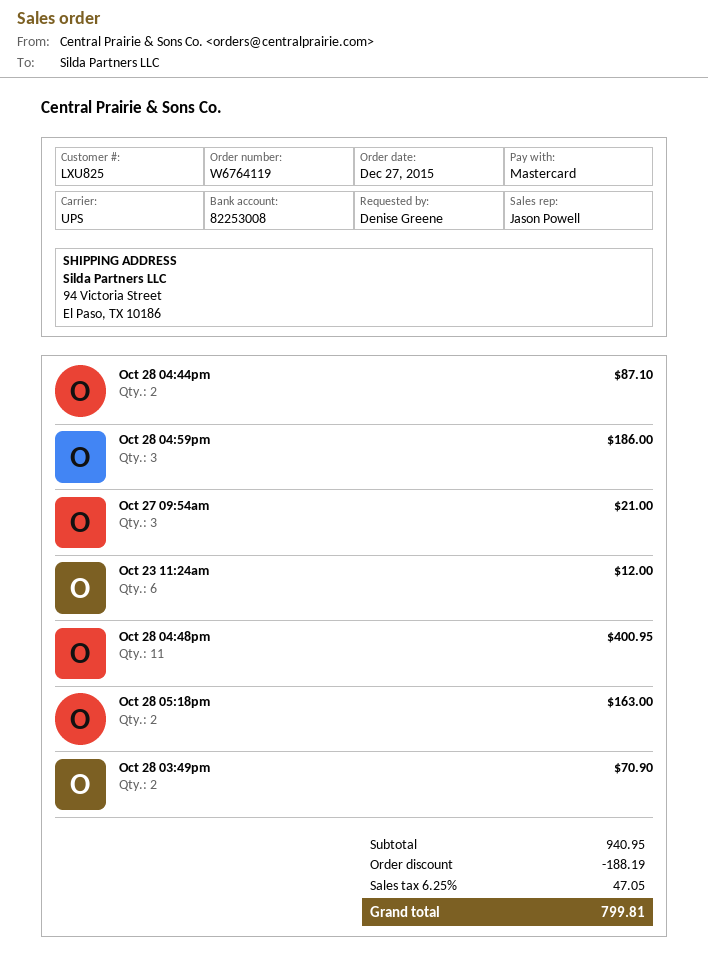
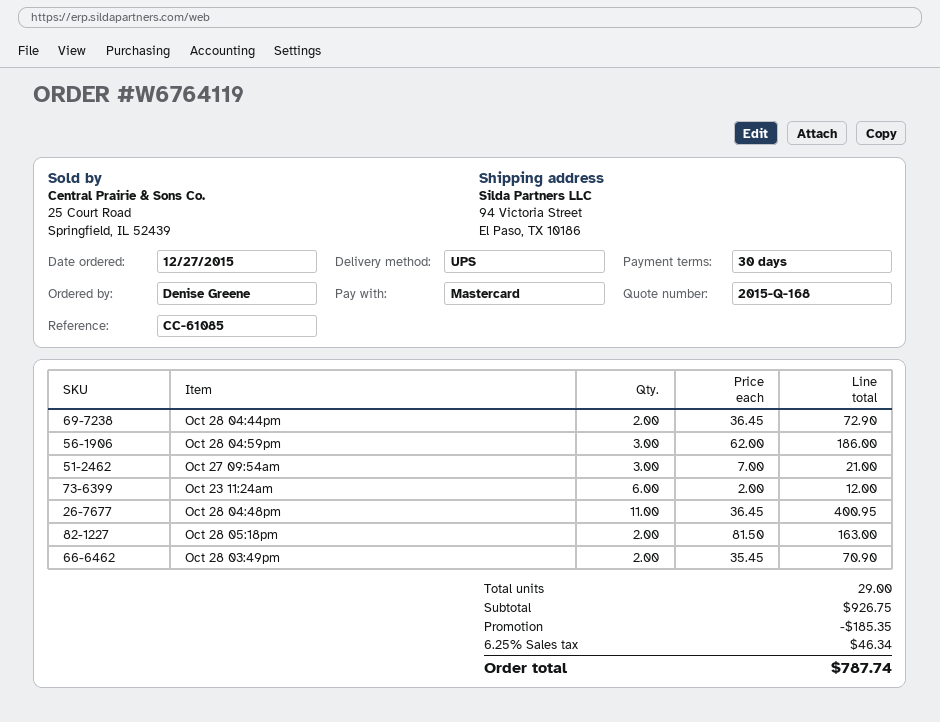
Oct 28 04:44pm: 2 for 87.10 -> 2 for 72.90
subtotal: 940.95 -> 926.75
discount: 188.19 -> 185.35
tax: 6.25% = 47.05 -> 6.25% = 46.34
total: 799.81 -> 787.74

